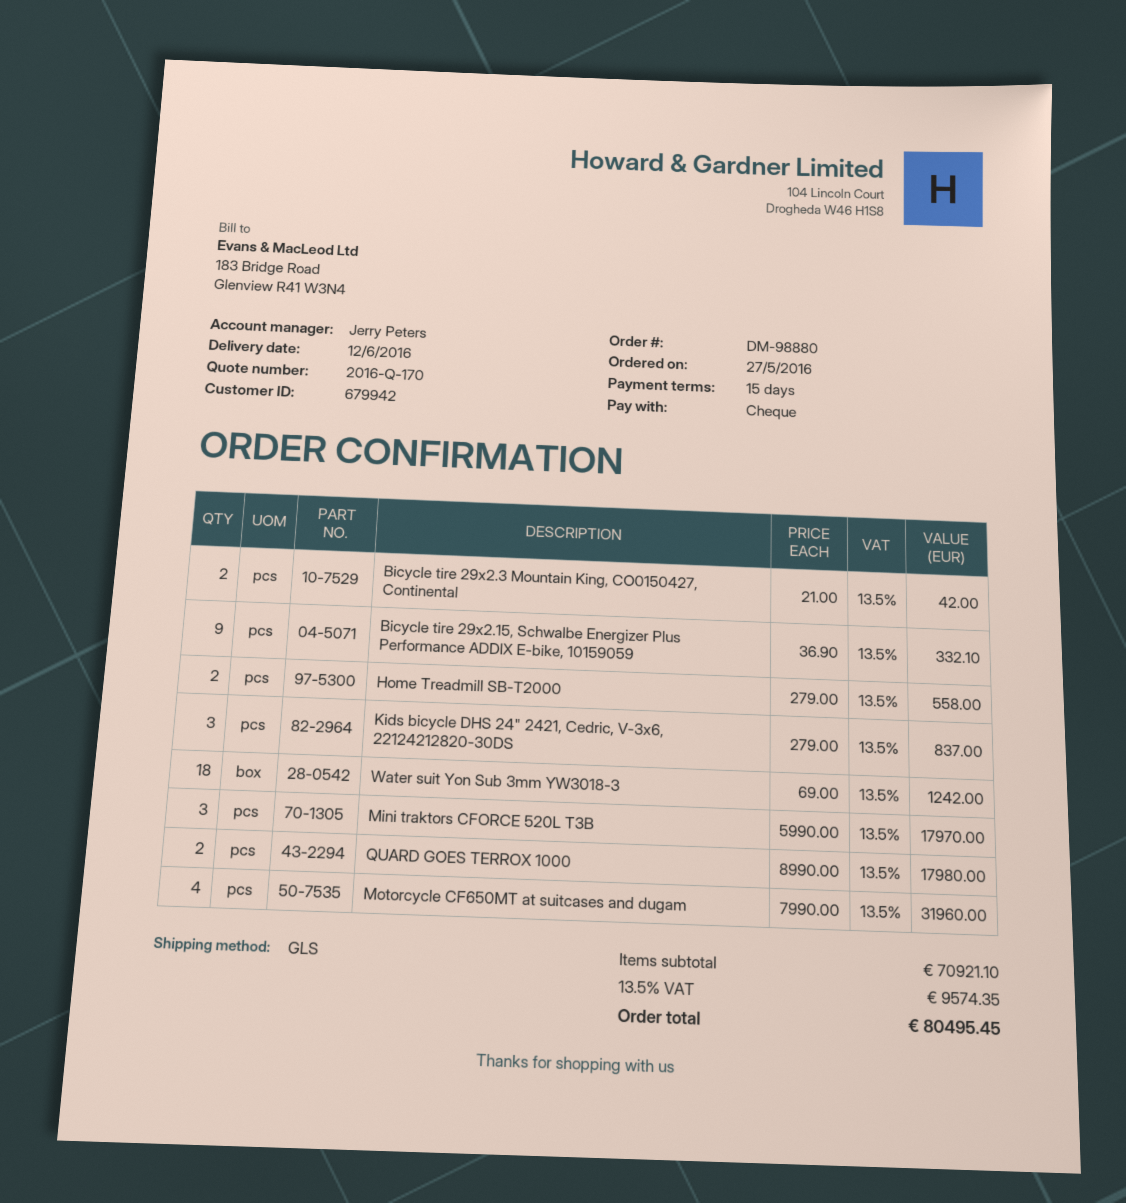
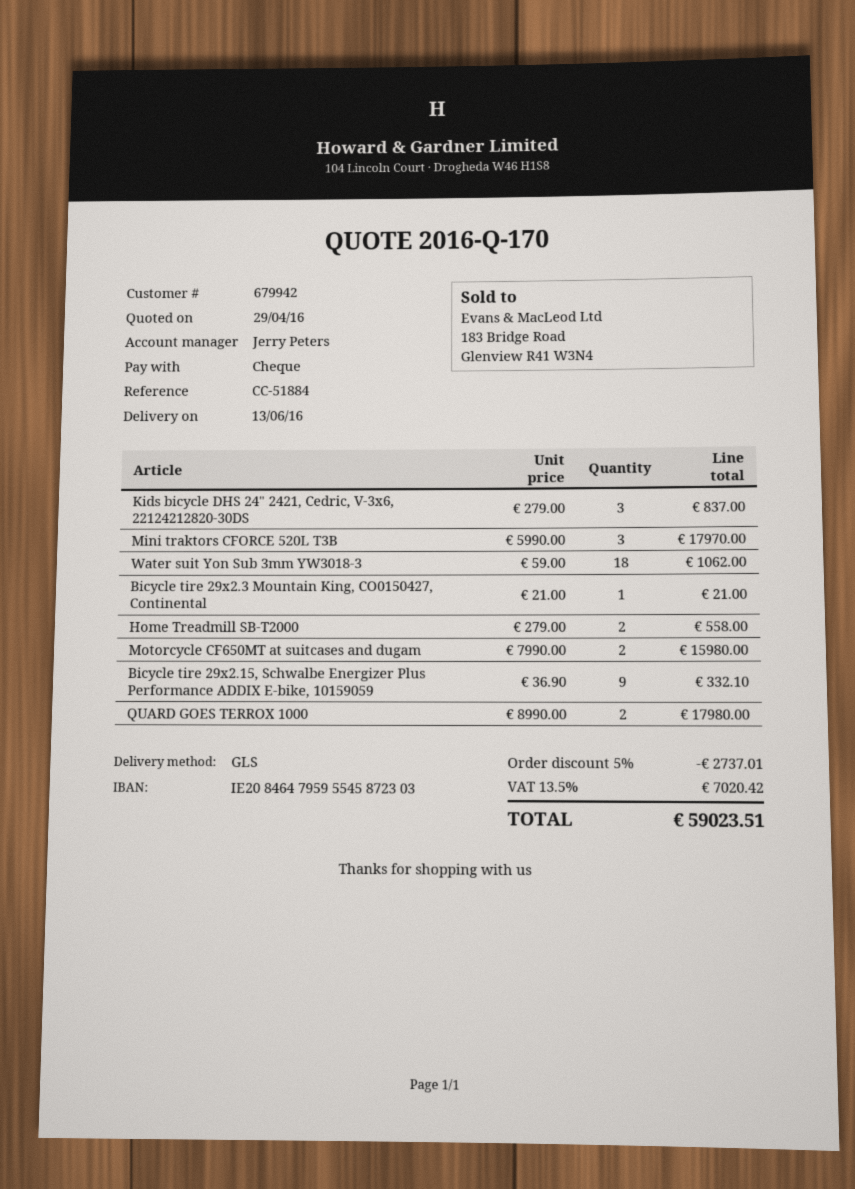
delivery date: 2016-06-12 -> 2016-06-13
Bicycle tire 29x2.3 Mountain King, CO0150427, Continental: 2 x 21.00 = 42.00 -> 1 x 21.00 = 21.00
Water suit Yon Sub 3mm YW3018-3: 18 x 69.00 = 1242.00 -> 18 x 59.00 = 1062.00
Motorcycle CF650MT at suitcases and dugam: 4 x 7990.00 = 31960.00 -> 2 x 7990.00 = 15980.00
discount: none -> 5% = 2737.01
tax: 13.5% = 9574.35 -> 13.5% = 7020.42
total: 80495.45 -> 59023.51

